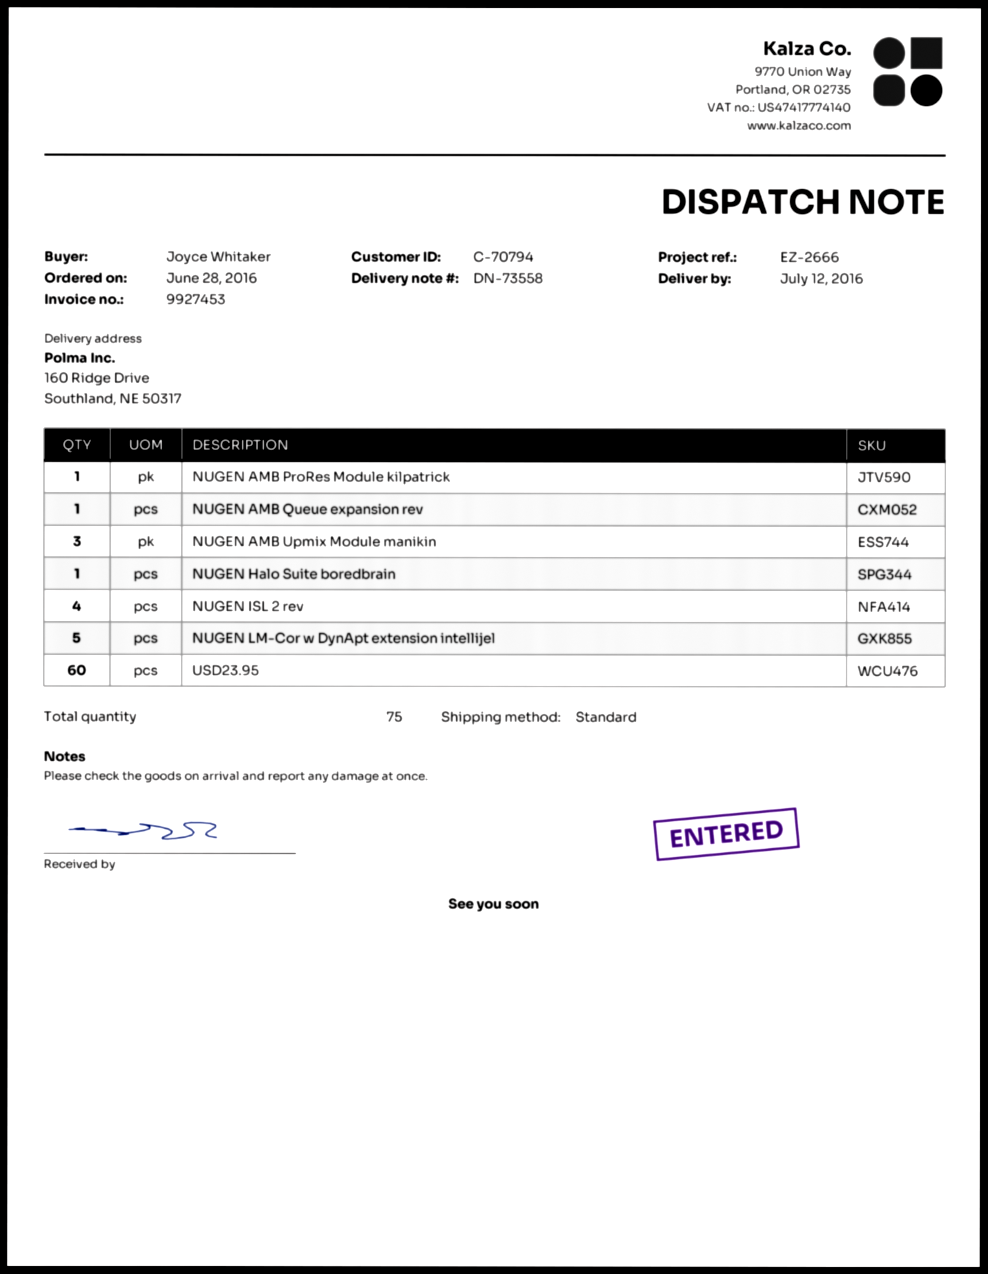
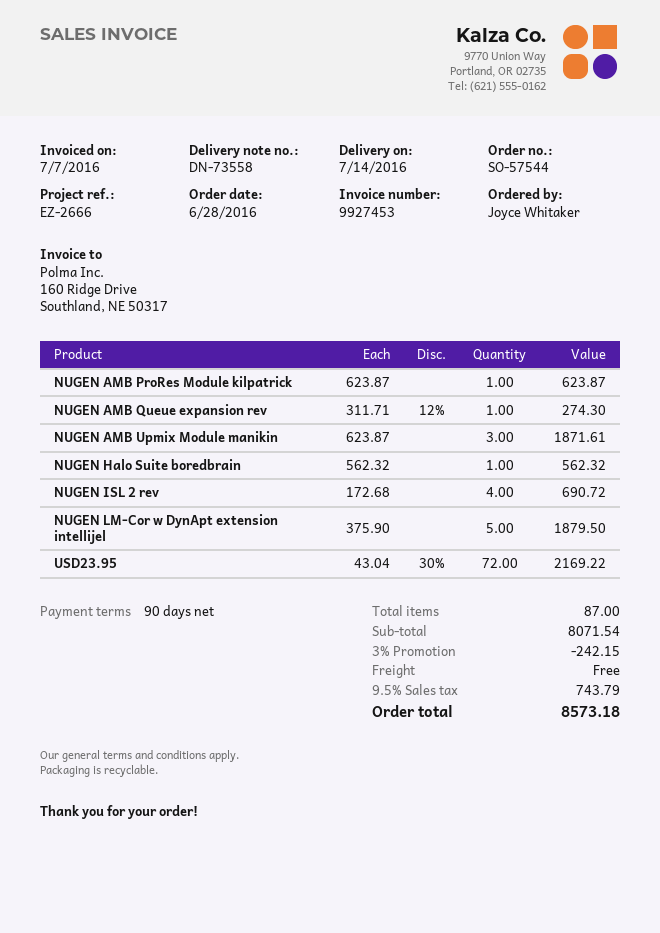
delivery date: 2016-07-12 -> 2016-07-14
USD23.95: 60 -> 72
total quantity: 75 -> 87

